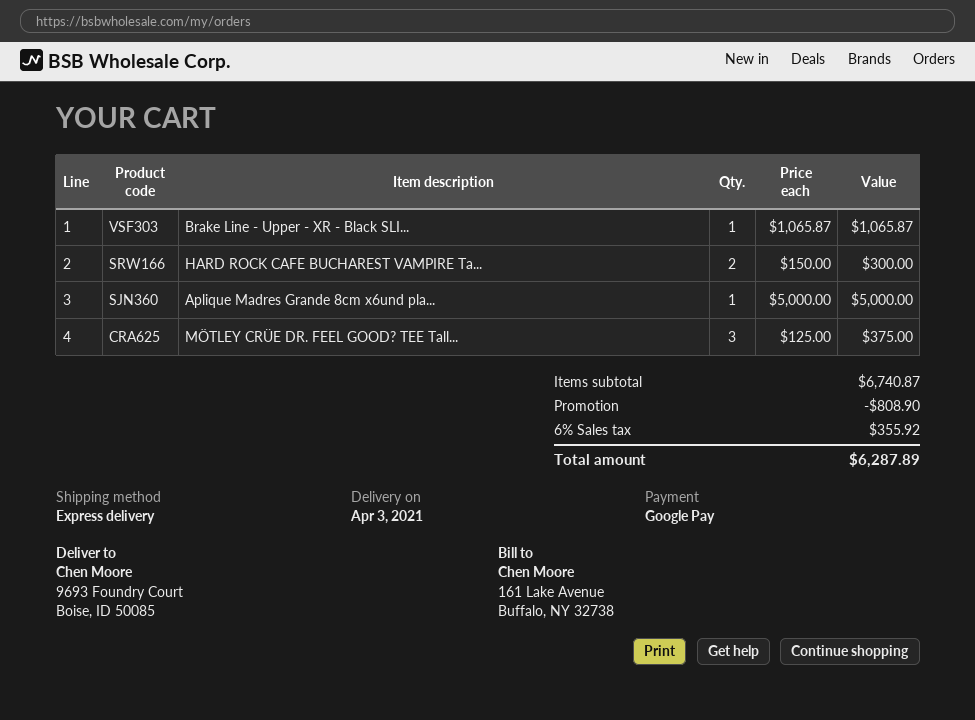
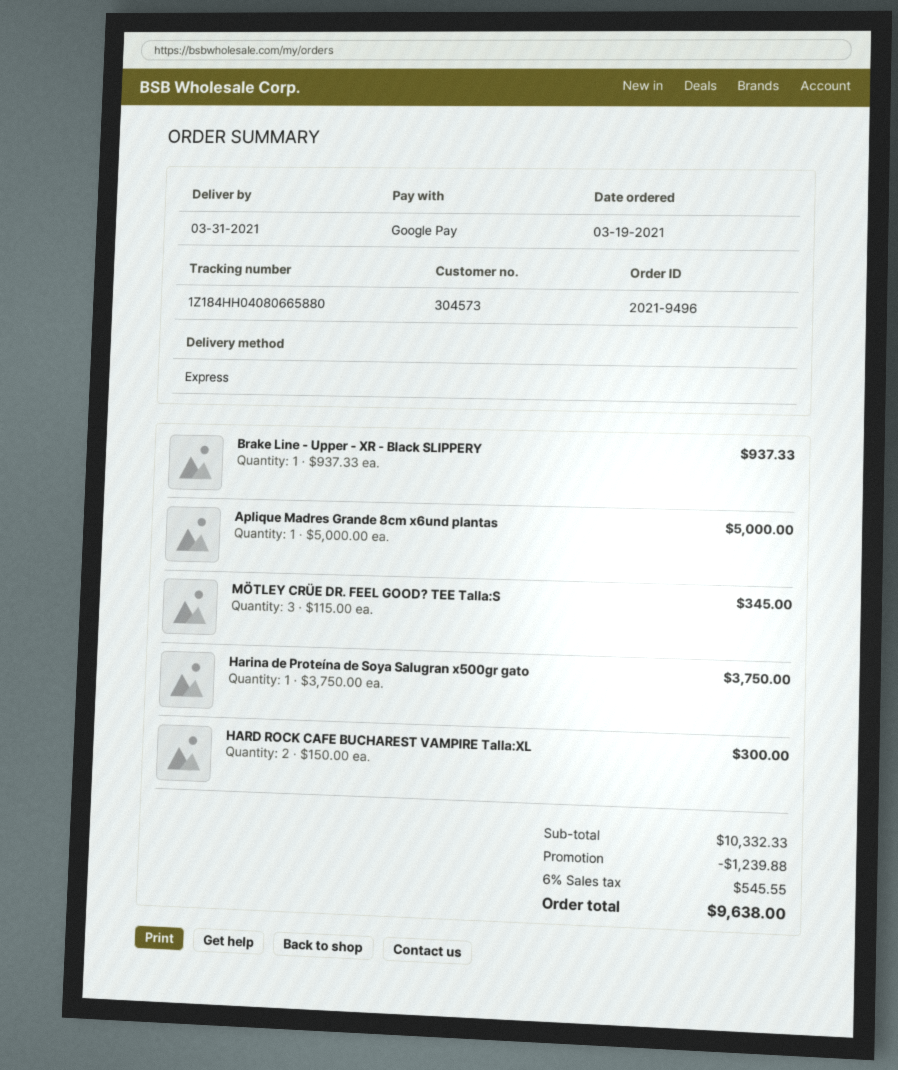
delivery date: 2021-04-03 -> 2021-03-31
Brake Line - Upper - XR - Black SLI...: 1 x 1065.87 = 1065.87 -> 1 x 937.33 = 937.33
MÖTLEY CRÜE DR. FEEL GOOD? TEE Tall...: 3 x 125.00 = 375.00 -> 3 x 115.00 = 345.00
Harina de Proteína de Soya Salugran x500gr gato: none -> 1 x 3750.00 = 3750.00
subtotal: 6740.87 -> 10332.33
discount: 808.90 -> 1239.88
tax: 6% = 355.92 -> 6% = 545.55
total: 6287.89 -> 9638.00

